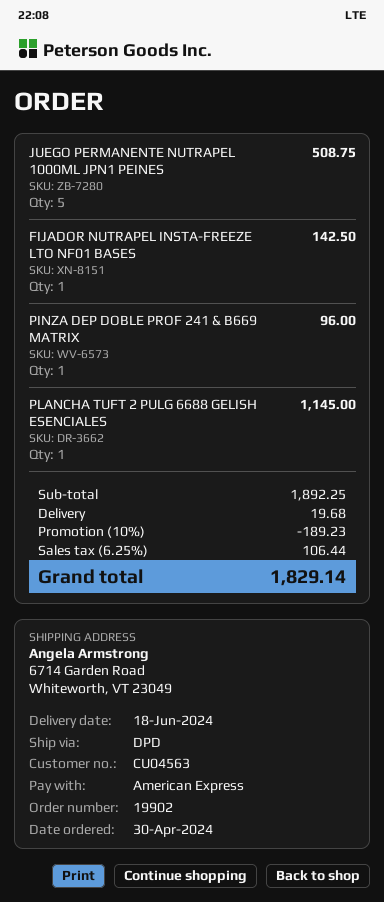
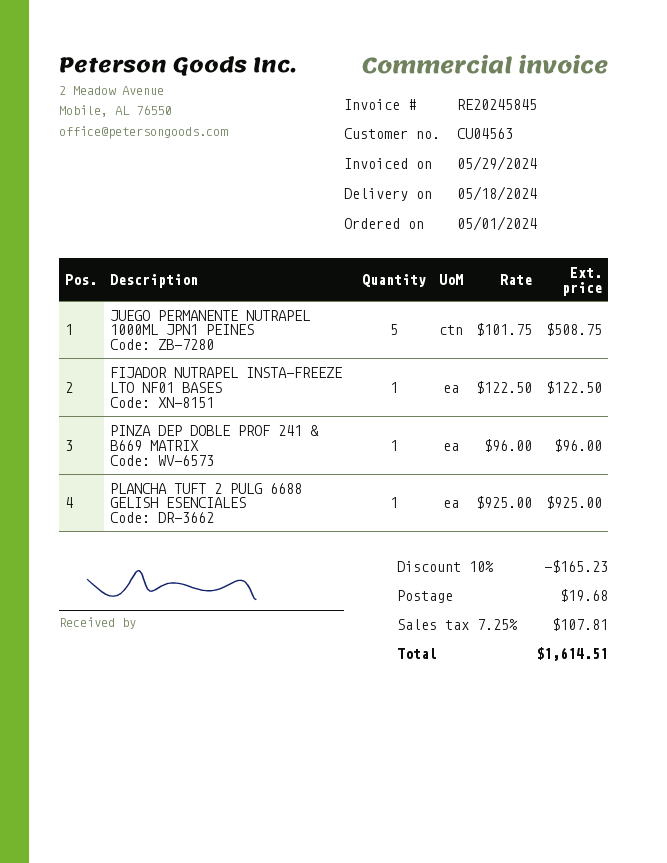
order date: 2024-04-30 -> 2024-05-01
delivery date: 2024-06-18 -> 2024-05-18
FIJADOR NUTRAPEL INSTA-FREEZE LTO NF01 BASES: 1 for 142.50 -> 1 for 122.50
PLANCHA TUFT 2 PULG 6688 GELISH ESENCIALES: 1 for 1145.00 -> 1 for 925.00
discount: 10% = 189.23 -> 10% = 165.23
tax: 6.25% = 106.44 -> 7.25% = 107.81
total: 1829.14 -> 1614.51

